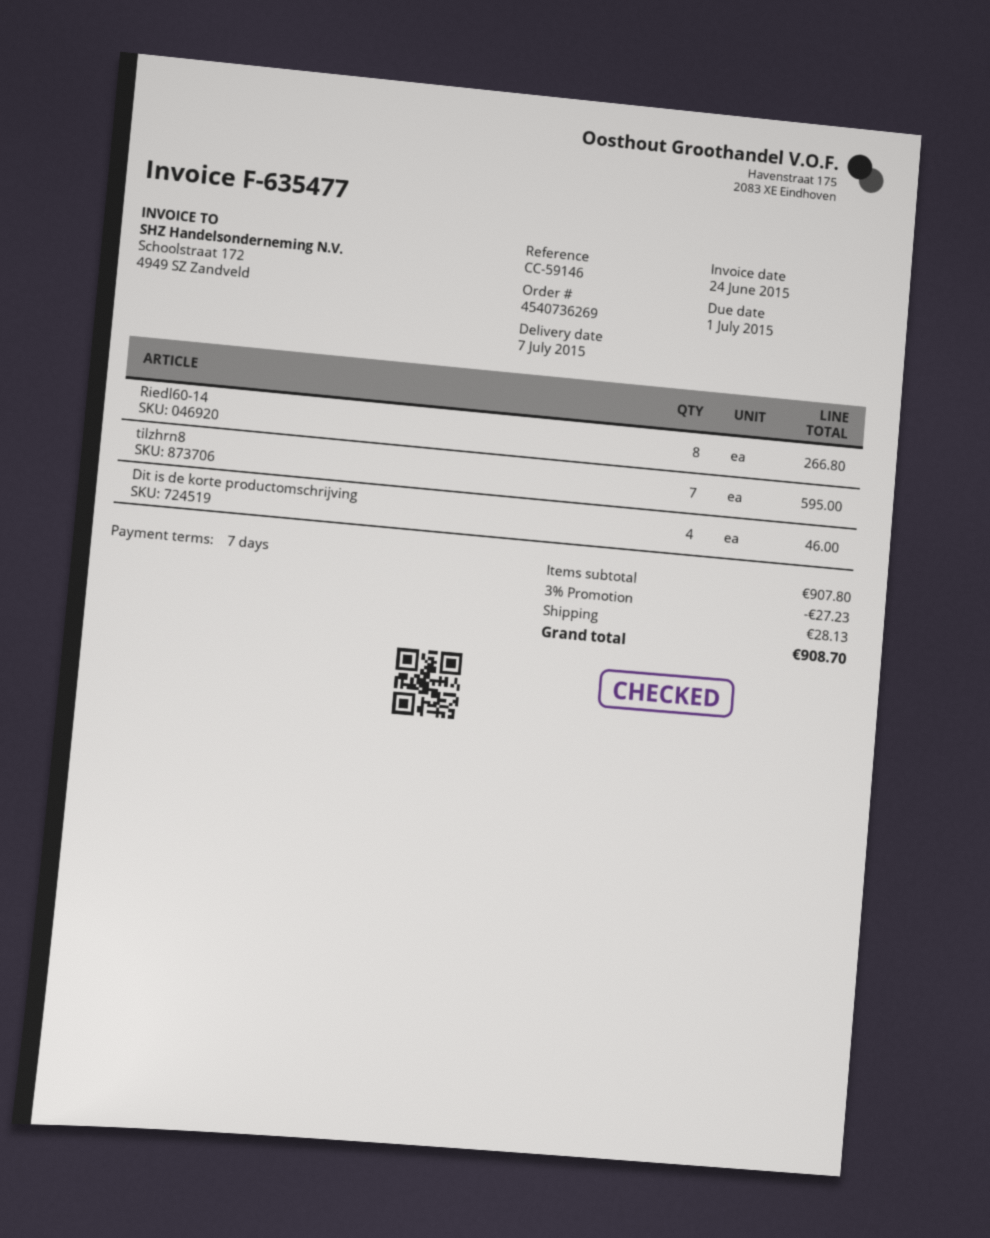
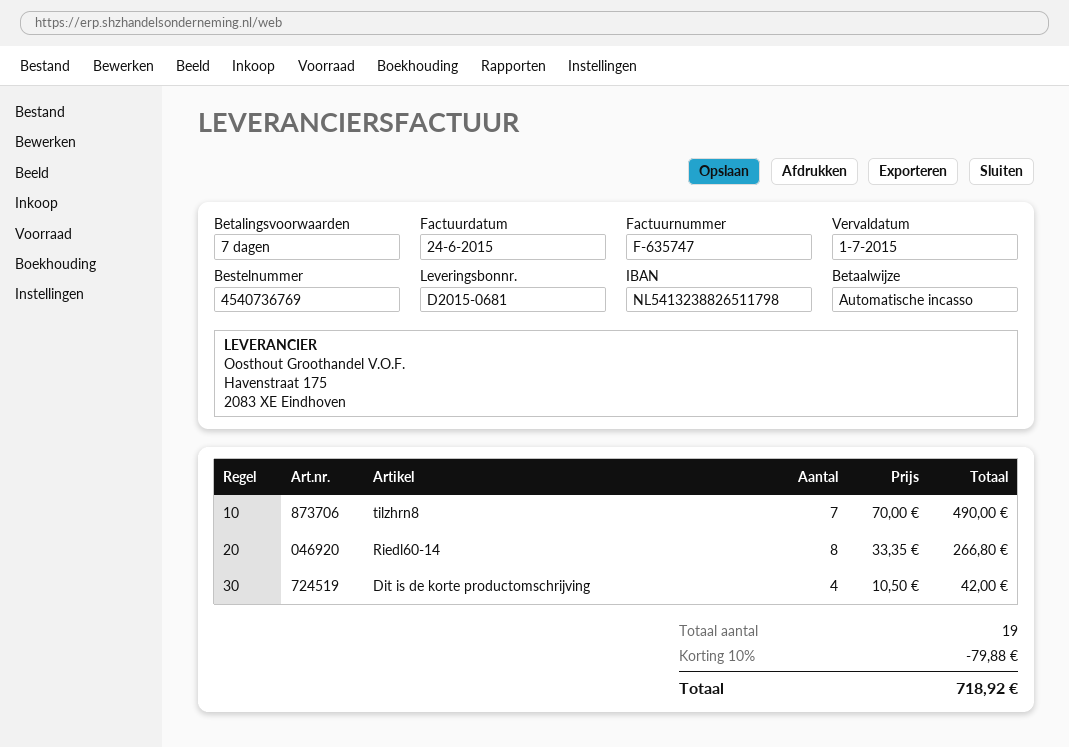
order number: 4540736269 -> 4540736769
invoice number: F-635477 -> F-635747
tilzhrn8: 7 for 595.00 -> 7 for 490.00
Dit is de korte productomschrijving: 4 for 46.00 -> 4 for 42.00
discount: 3% = 27.23 -> 10% = 79.88
shipping: 28.13 -> none
total: 908.70 -> 718.92

